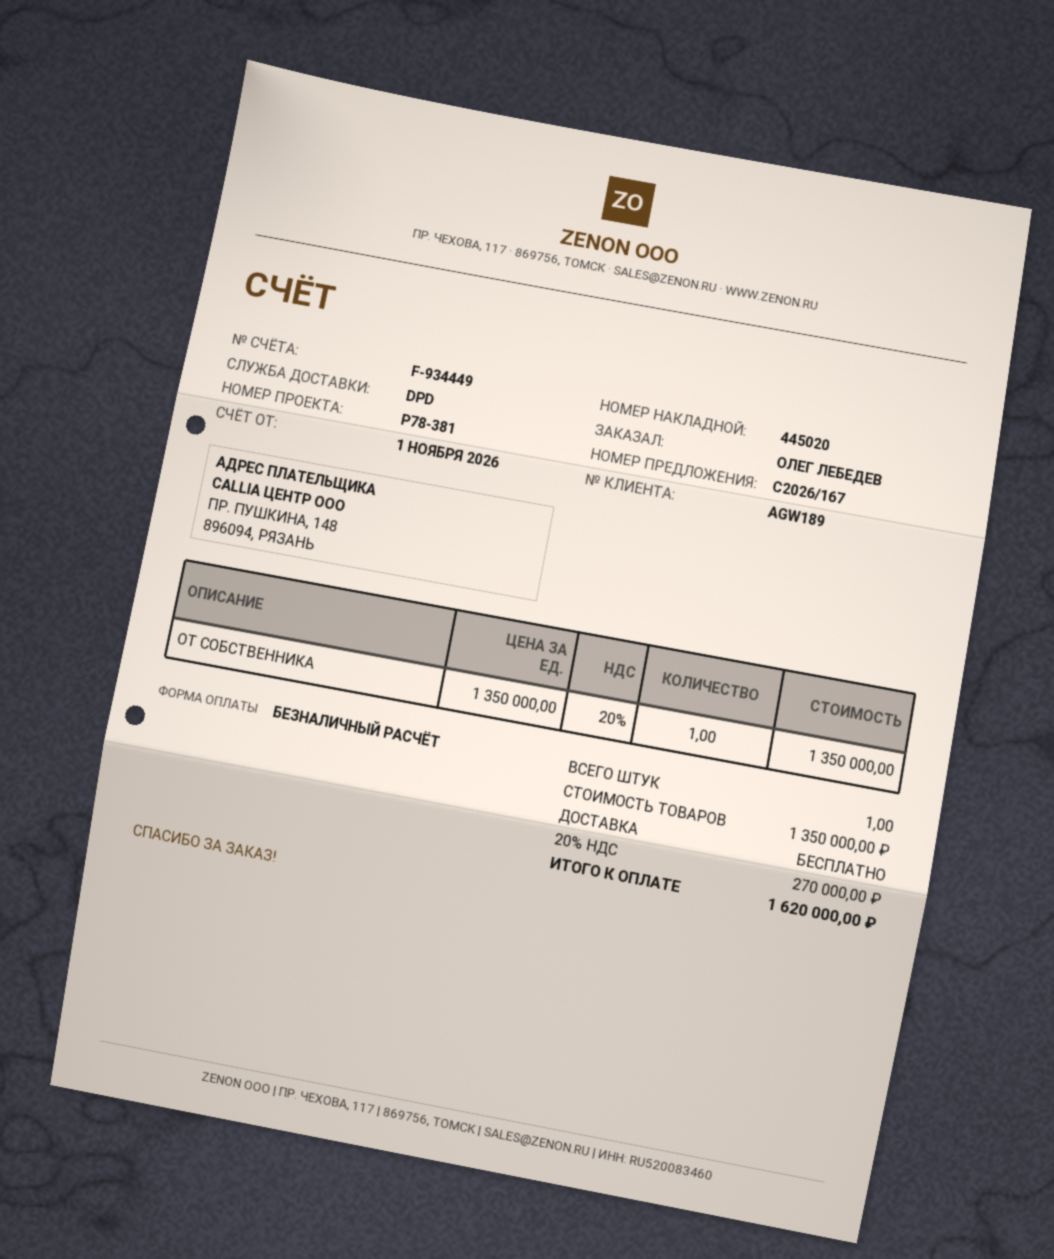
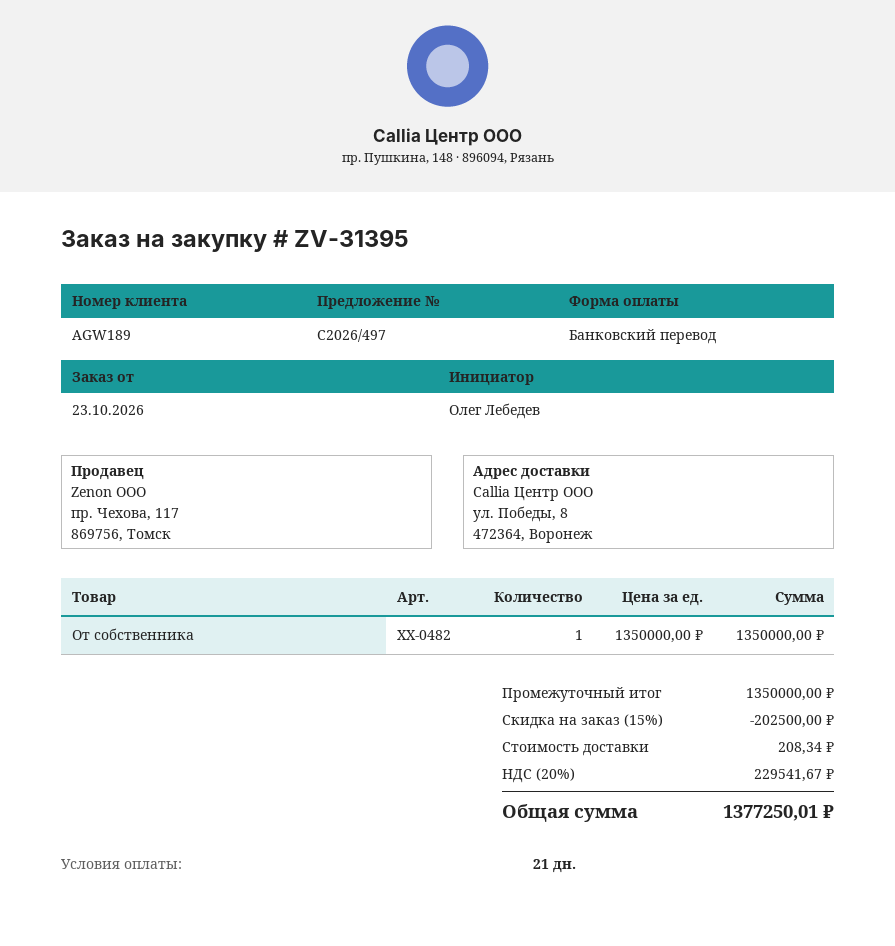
quote number: C2026/167 -> C2026/497
discount: none -> 15% = 202500.00
shipping: 0.00 -> 208.34
tax: 20% = 270000.00 -> 20% = 229541.67
total: 1620000.00 -> 1377250.01

